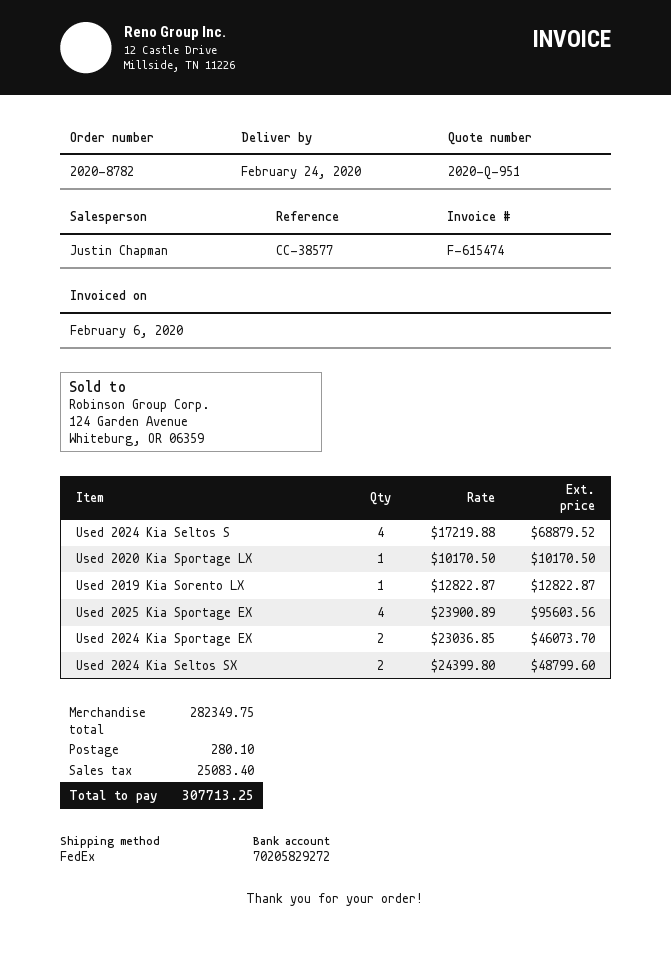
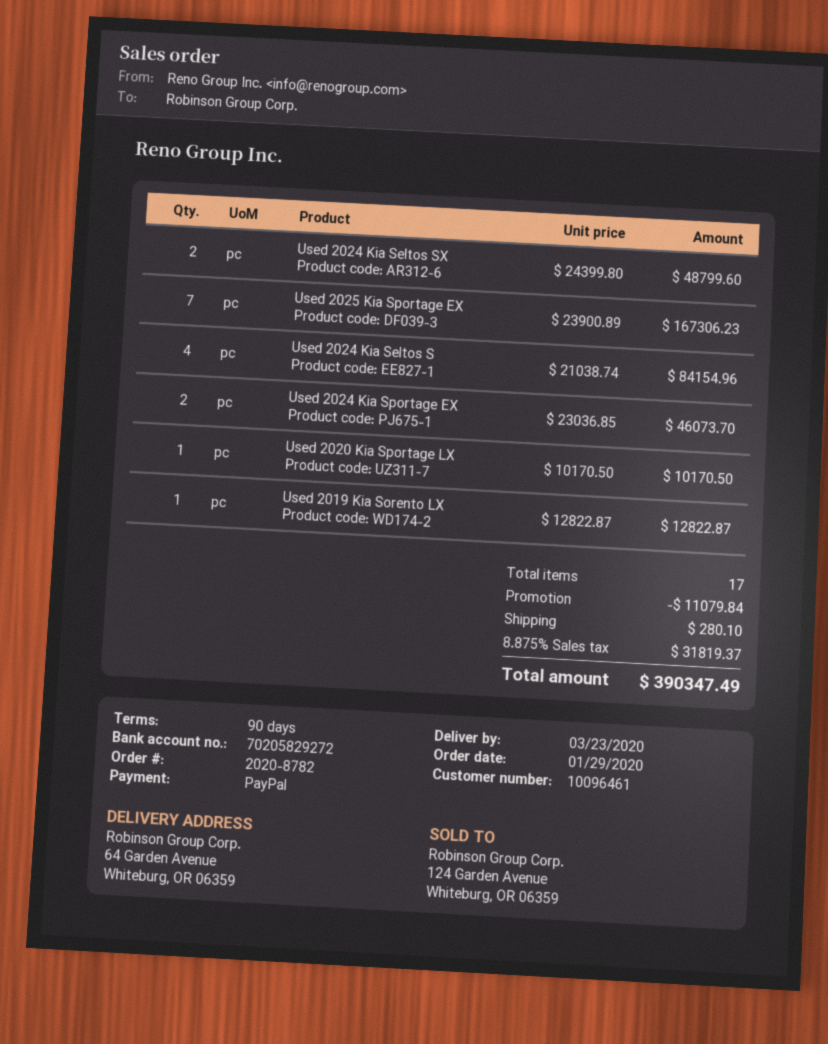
delivery date: 2020-02-24 -> 2020-03-23
Used 2024 Kia Seltos S: 4 x 17219.88 = 68879.52 -> 4 x 21038.74 = 84154.96
Used 2025 Kia Sportage EX: 4 x 23900.89 = 95603.56 -> 7 x 23900.89 = 167306.23
discount: none -> 11079.84
tax: 25083.40 -> 31819.37
total: 307713.25 -> 390347.49

